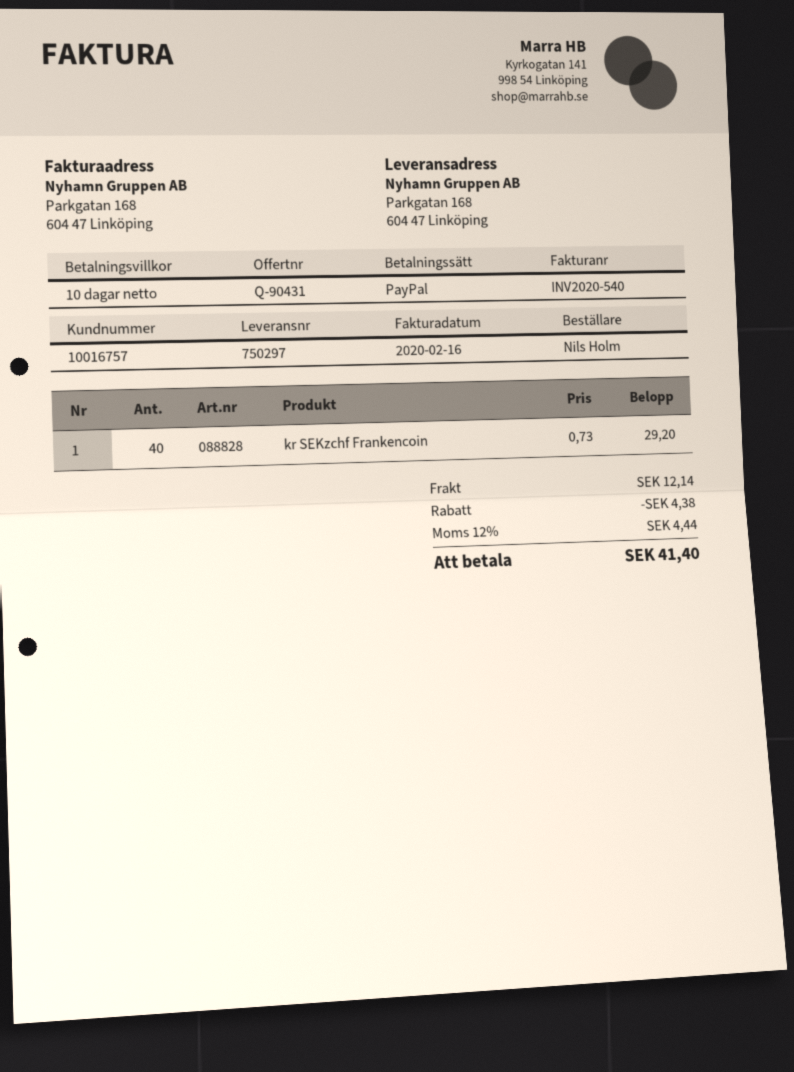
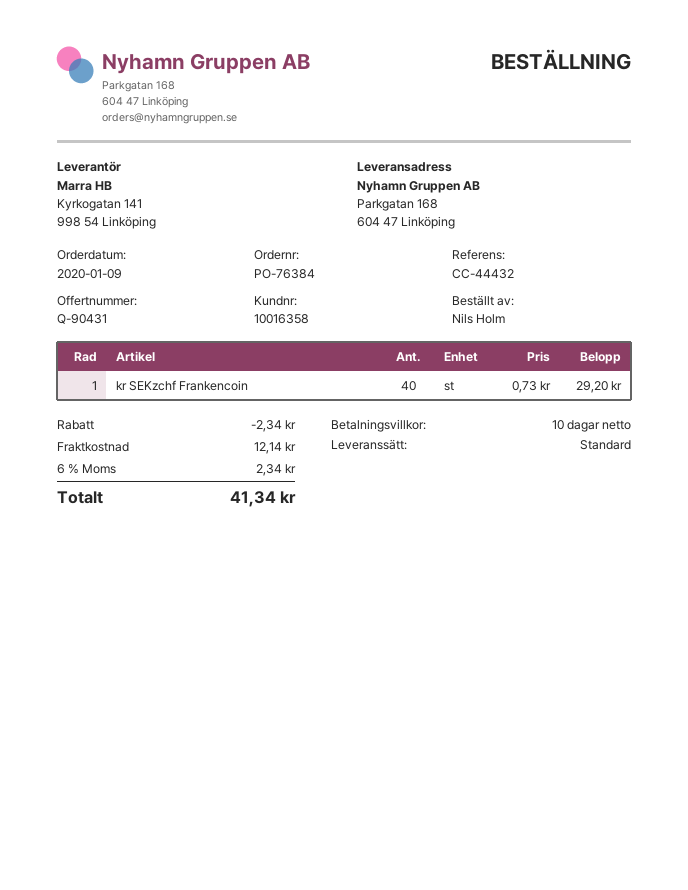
customer number: 10016757 -> 10016358
discount: 4.38 -> 2.34
tax: 12% = 4.44 -> 6% = 2.34
total: 41.40 -> 41.34

